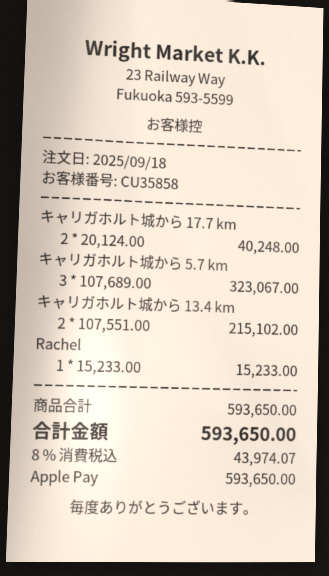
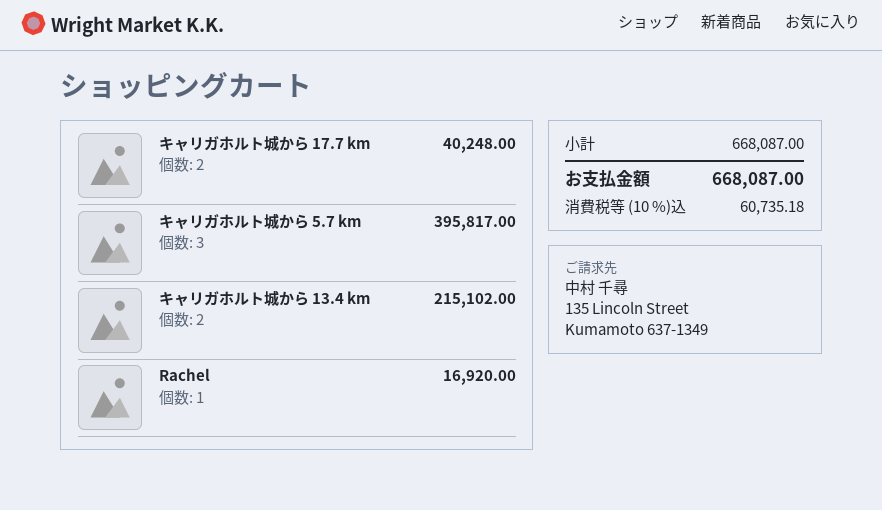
キャリガホルト城から 5.7 km: 3 for 323067.00 -> 3 for 395817.00
Rachel: 1 for 15233.00 -> 1 for 16920.00
subtotal: 593650.00 -> 668087.00
tax: 8% = 43974.07 -> 10% = 60735.18
total: 593650.00 -> 668087.00

